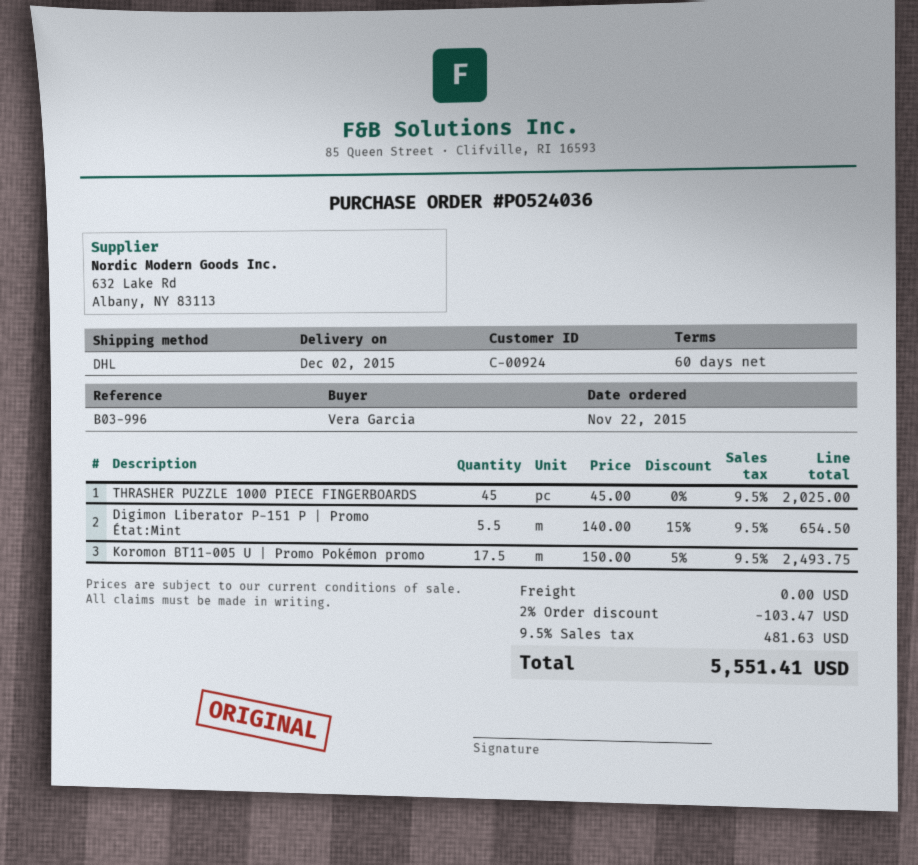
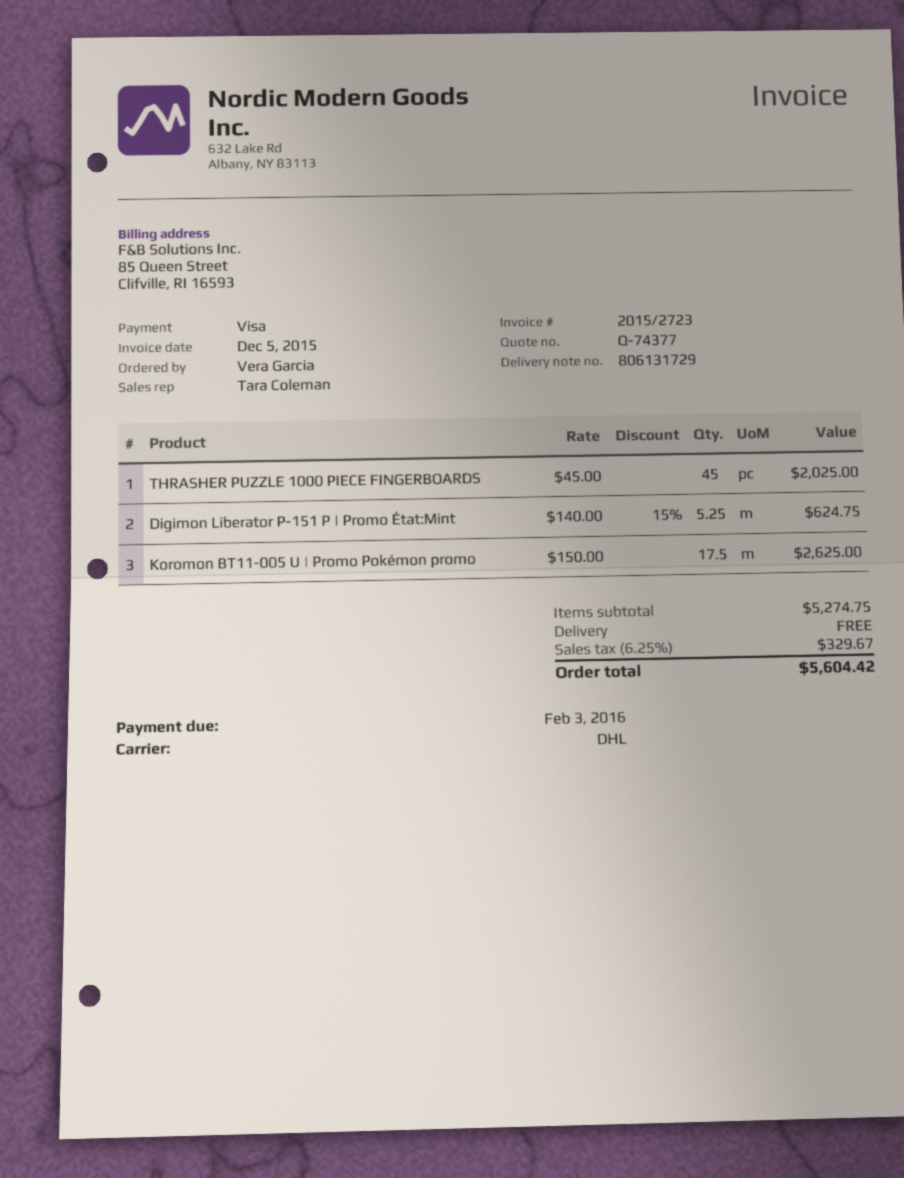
Digimon Liberator P-151 P | Promo État:Mint: 5.5 x 140.00 - 15% = 654.50 -> 5.25 x 140.00 - 15% = 624.75
Koromon BT11-005 U | Promo Pokémon promo: 17.5 x 150.00 - 5% = 2493.75 -> 17.5 x 150.00 = 2625.00
discount: 2% = 103.47 -> none
tax: 9.5% = 481.63 -> 6.25% = 329.67
total: 5551.41 -> 5604.42

